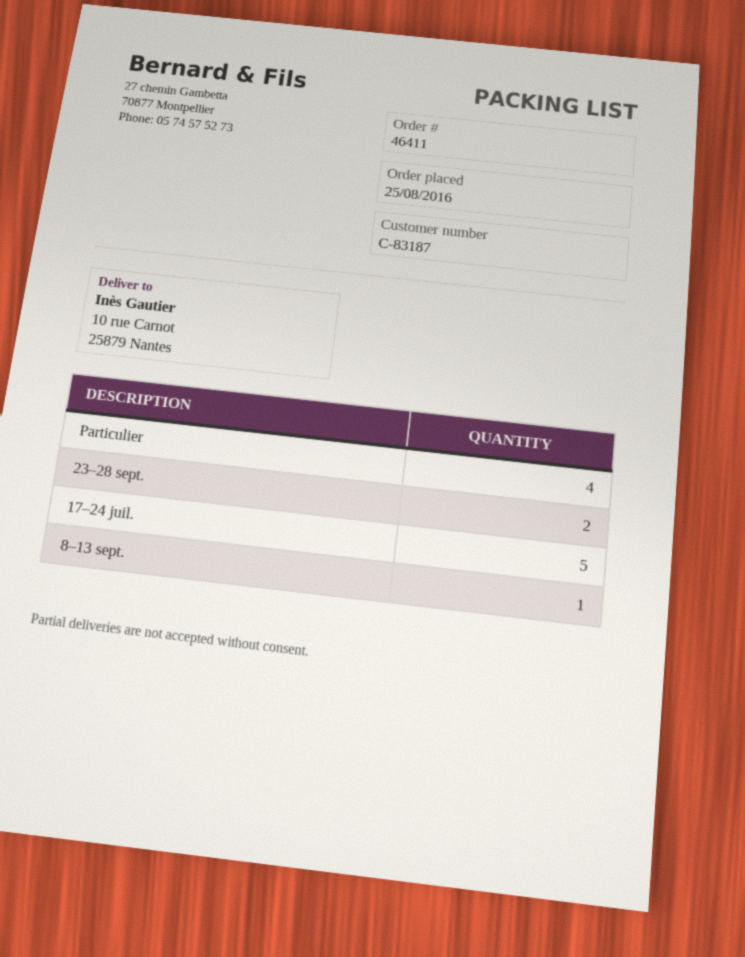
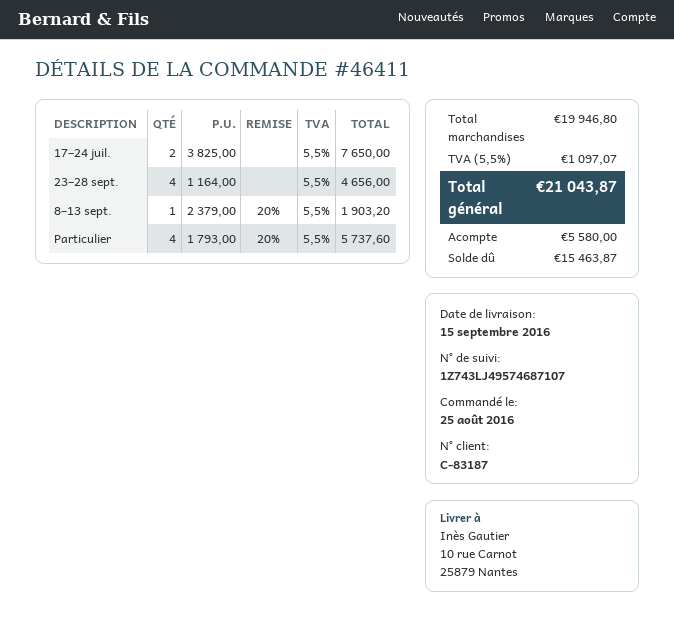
23–28 sept.: 2 -> 4
17–24 juil.: 5 -> 2

